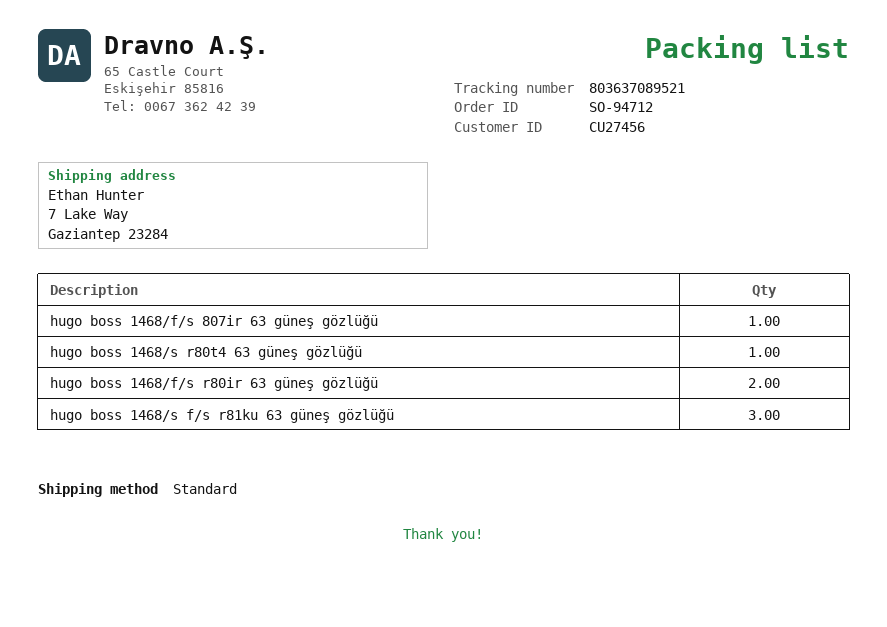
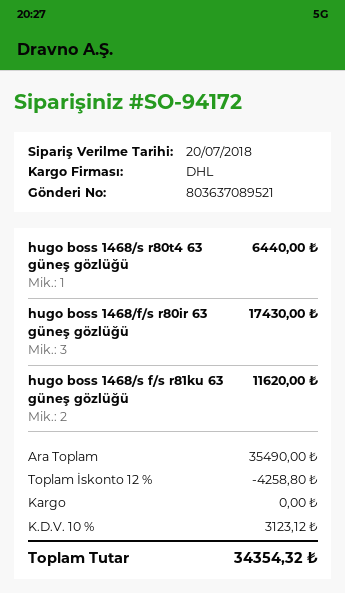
order number: SO-94712 -> SO-94172
shipping method: standard -> DHL
hugo boss 1468/f/s 807ir 63 güneş gözlüğü: 1 -> none
hugo boss 1468/f/s r80ir 63 güneş gözlüğü: 2 -> 3
hugo boss 1468/s f/s r81ku 63 güneş gözlüğü: 3 -> 2

